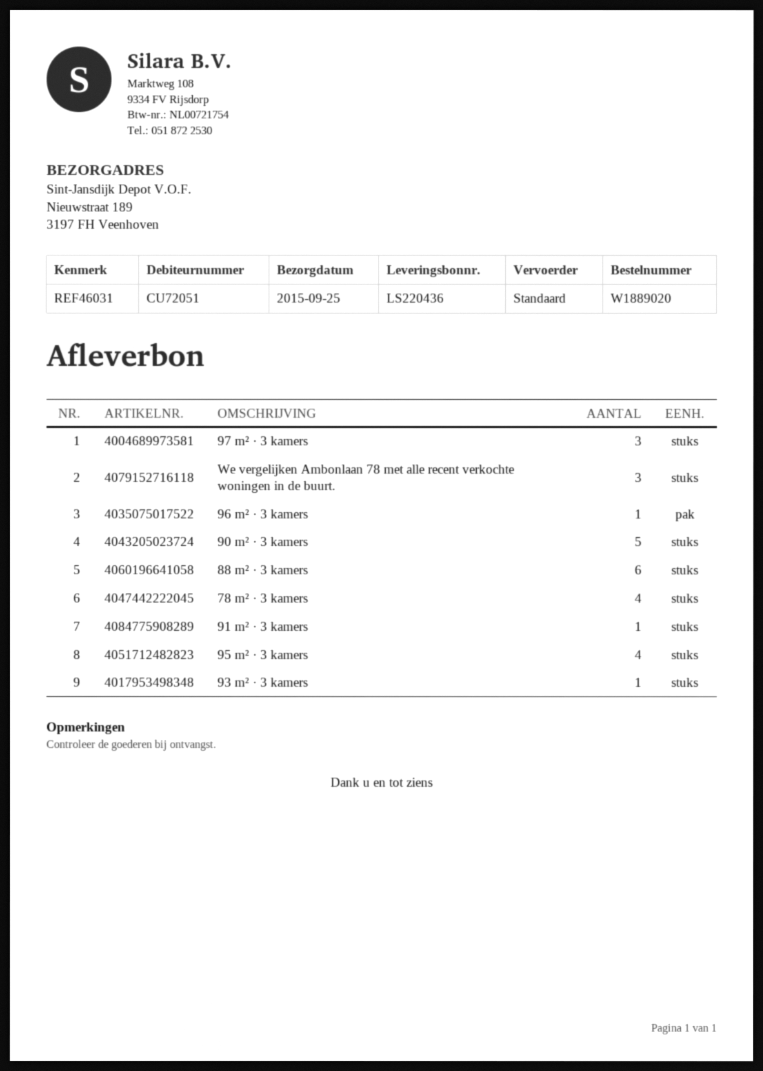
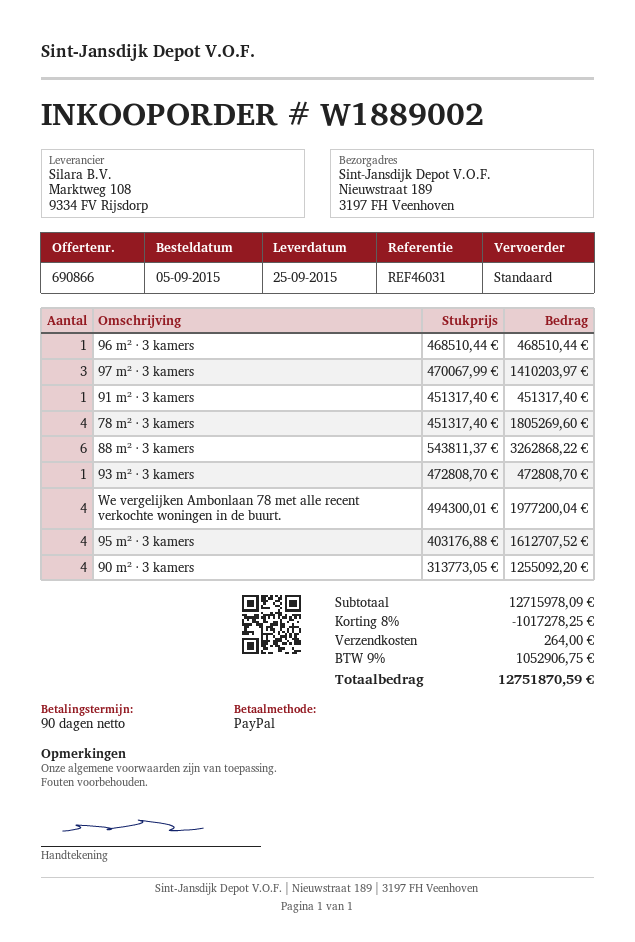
order number: W1889020 -> W1889002
We vergelijken Ambonlaan 78 met alle recent verkochte woningen in de buurt.: 3 -> 4
90 m² · 3 kamers: 5 -> 4

